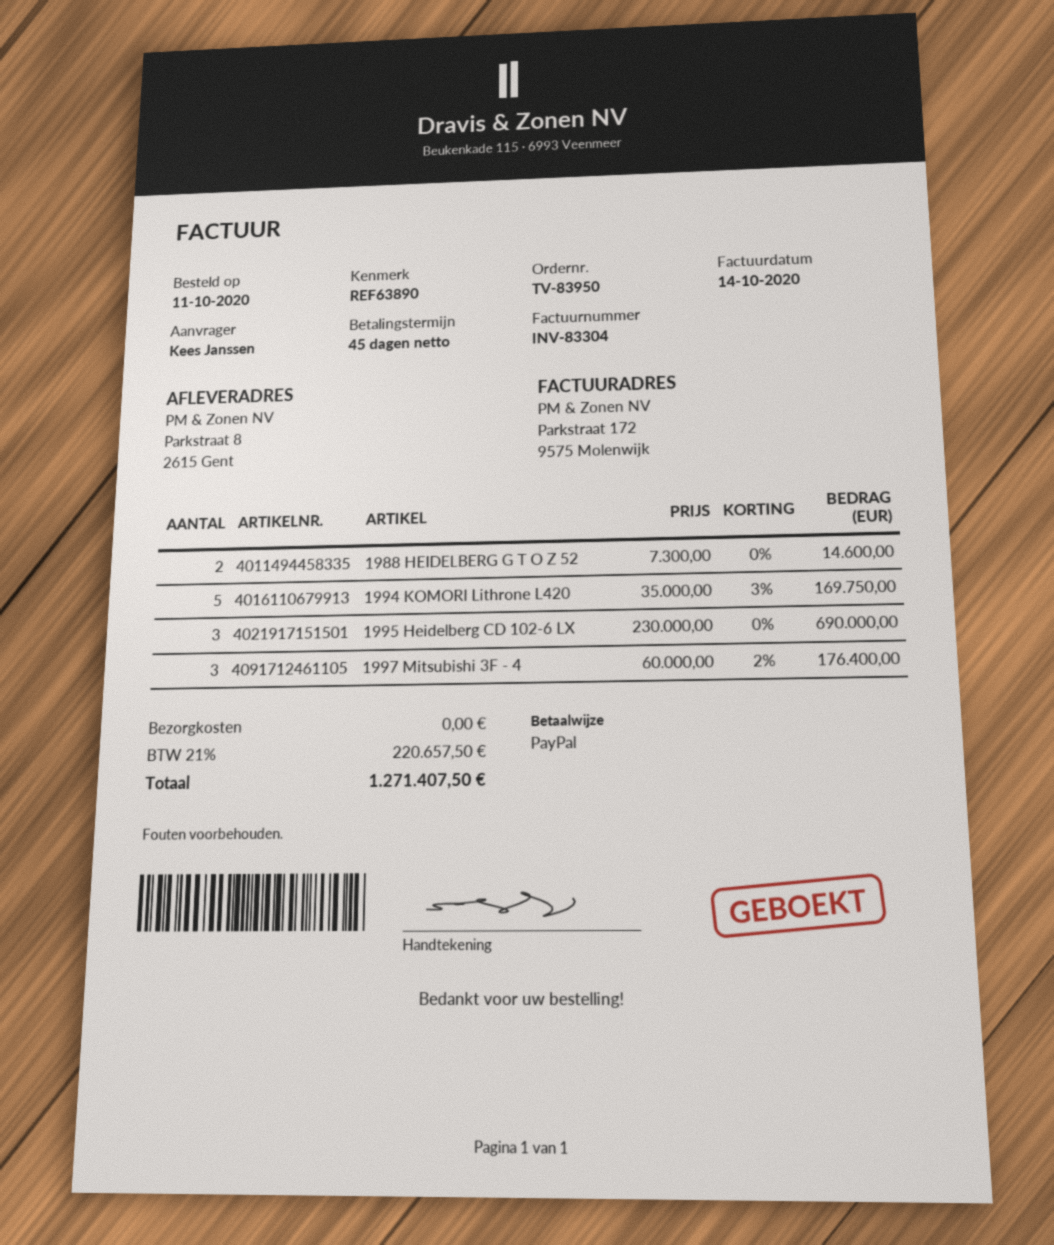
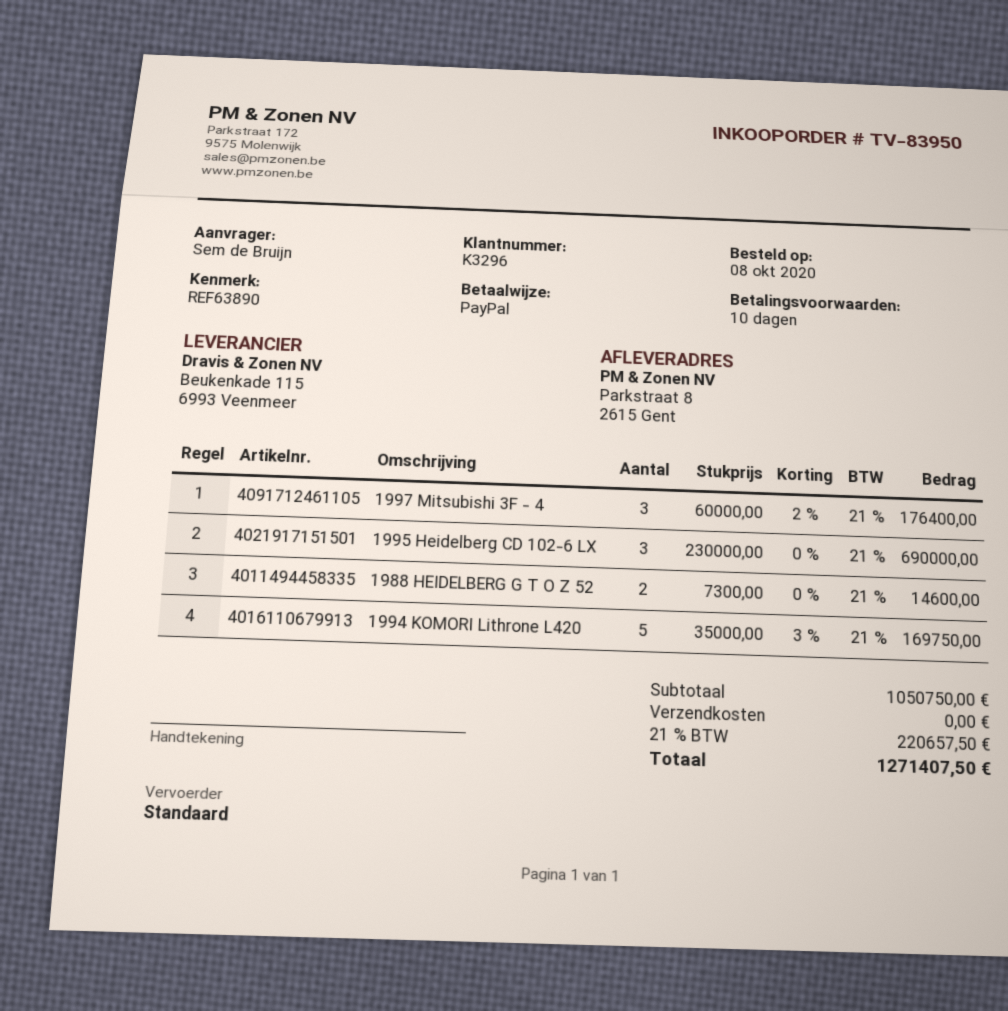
order date: 2020-10-11 -> 2020-10-08
payment terms: 45 days -> 10 days
ordered by: Kees Janssen -> Sem de Bruijn

